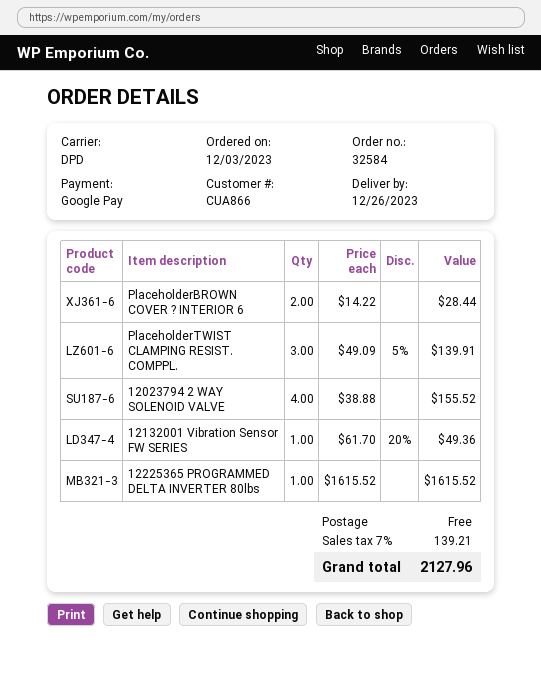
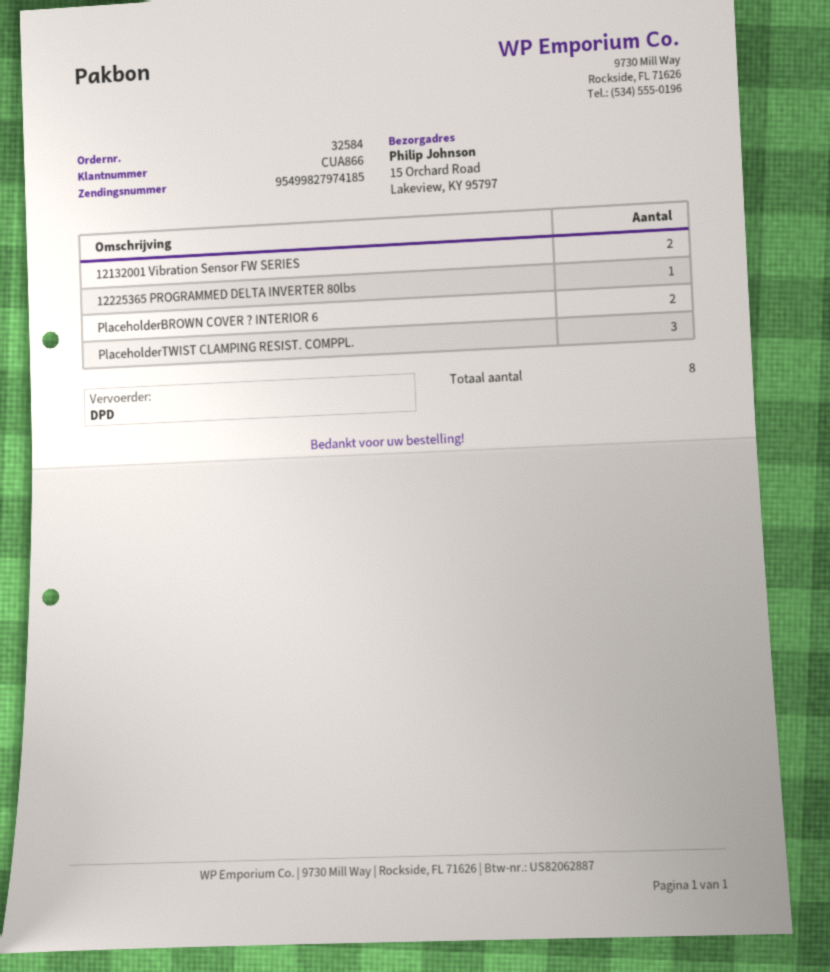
12023794 2 WAY SOLENOID VALVE: 4 -> none
12132001 Vibration Sensor FW SERIES: 1 -> 2

